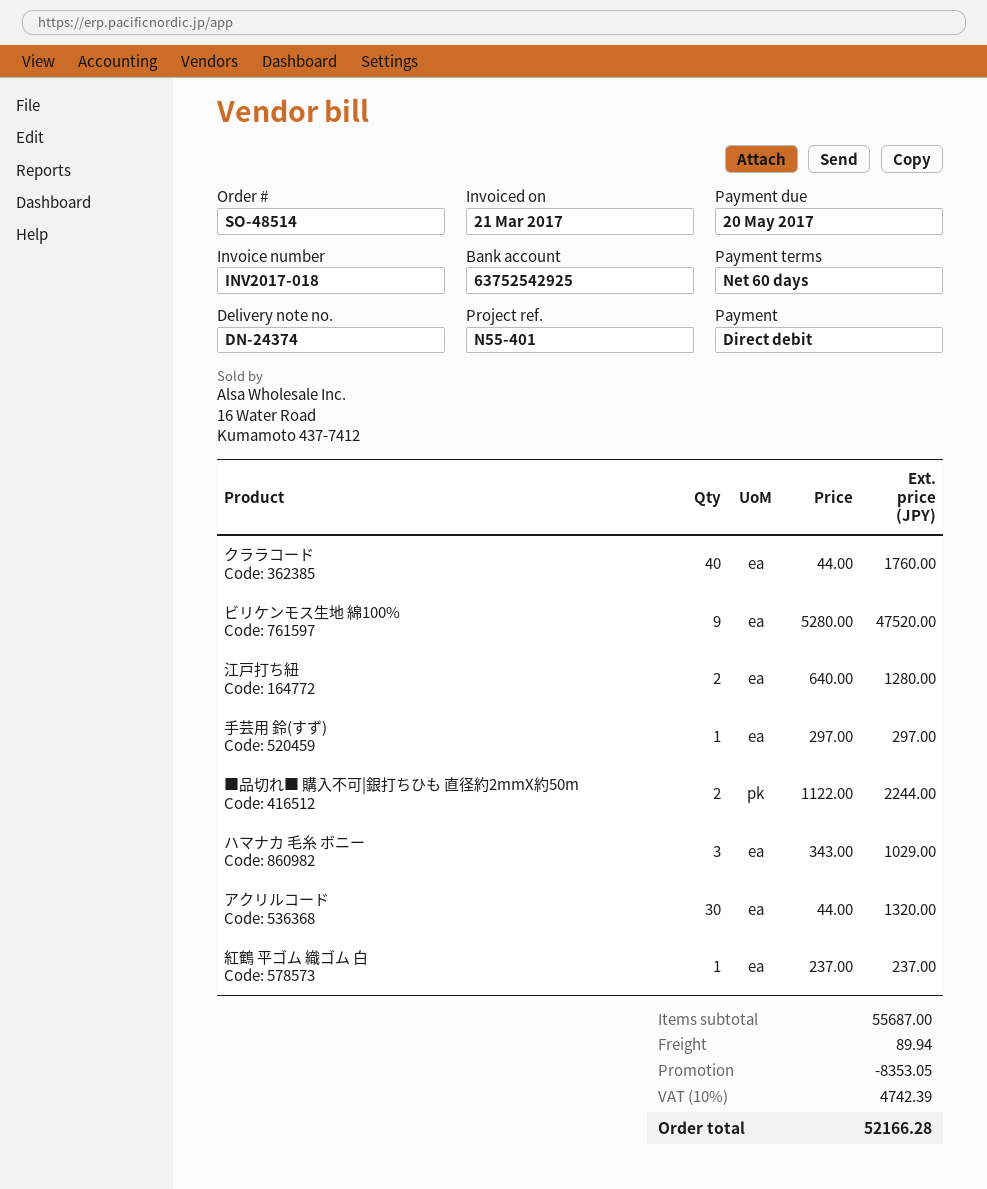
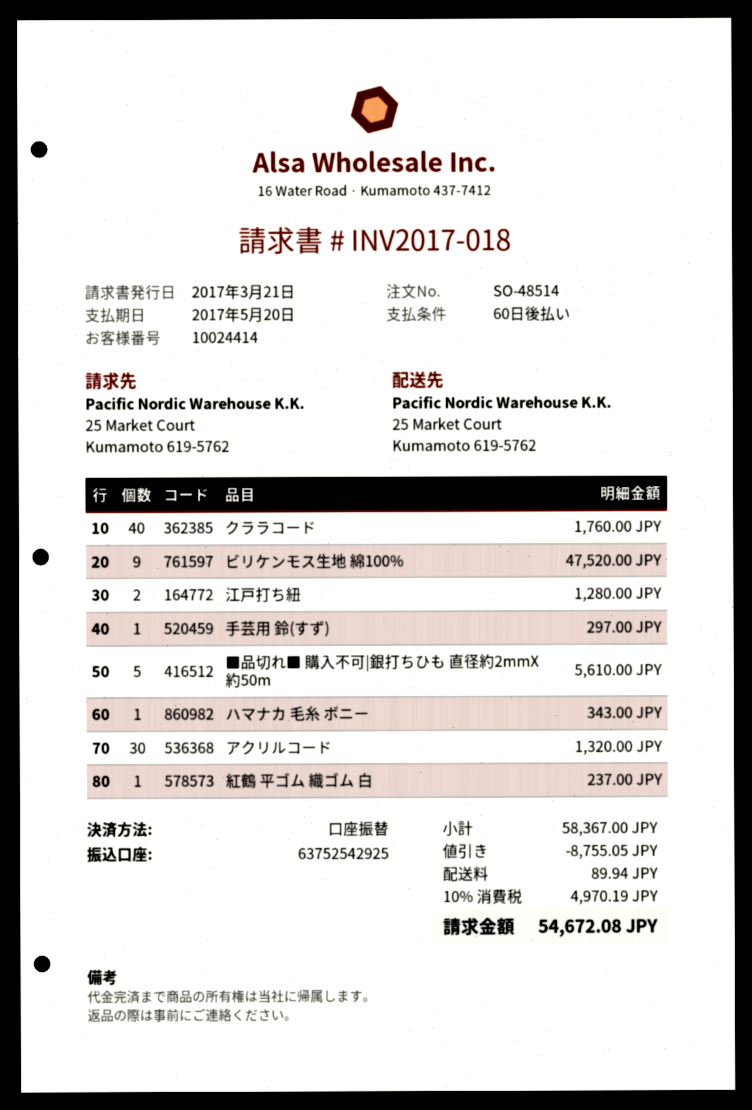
■品切れ■ 購入不可|銀打ちひも 直径約2mmX約50m: 2 for 2244.00 -> 5 for 5610.00
ハマナカ 毛糸 ボニー: 3 for 1029.00 -> 1 for 343.00
subtotal: 55687.00 -> 58367.00
discount: 8353.05 -> 8755.05
tax: 10% = 4742.39 -> 10% = 4970.19
total: 52166.28 -> 54672.08

